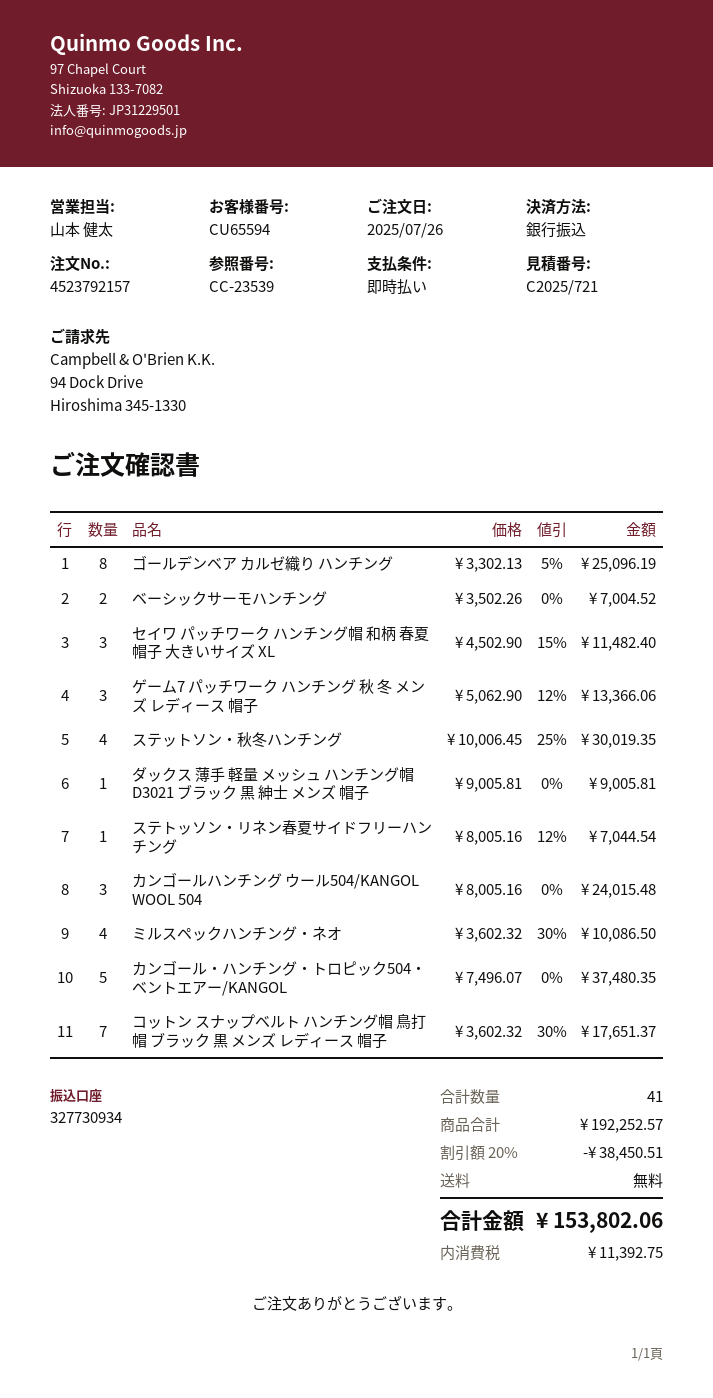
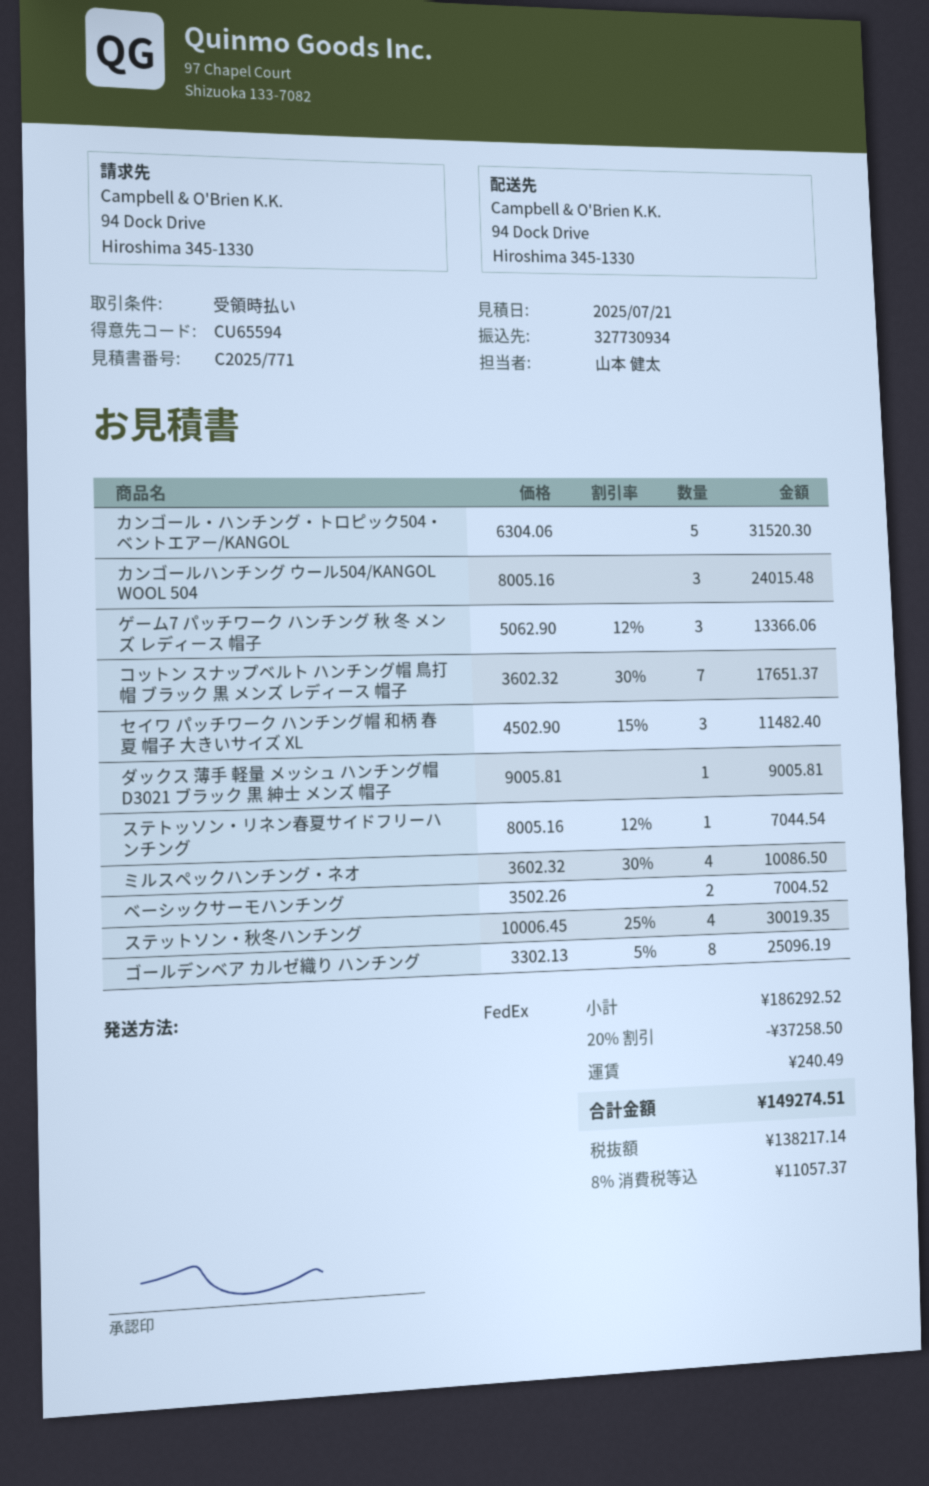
quote number: C2025/721 -> C2025/771
カンゴール・ハンチング・トロピック504・ベントエアー/KANGOL: 5 x 7496.07 = 37480.35 -> 5 x 6304.06 = 31520.30
subtotal: 192252.57 -> 186292.52
discount: 20% = 38450.51 -> 20% = 37258.50
shipping: 0.00 -> 240.49
tax: 11392.75 -> 11057.37
total: 153802.06 -> 149274.51

